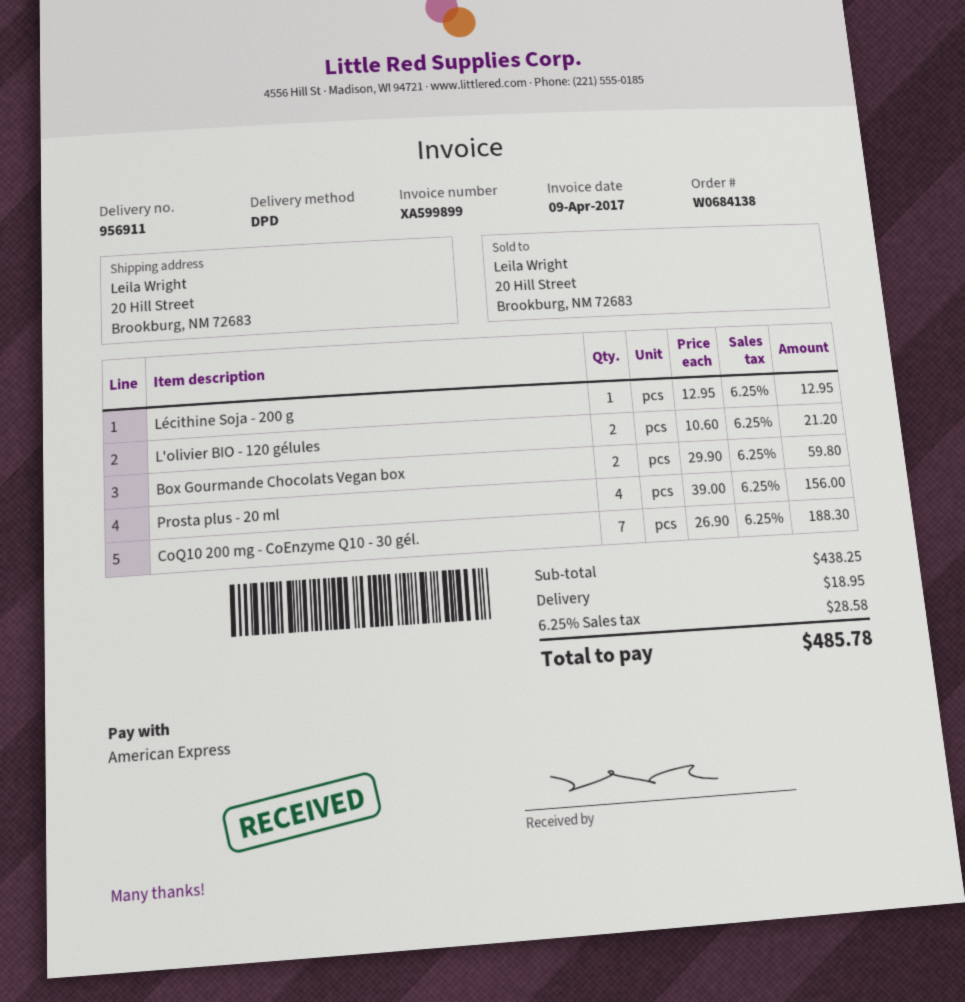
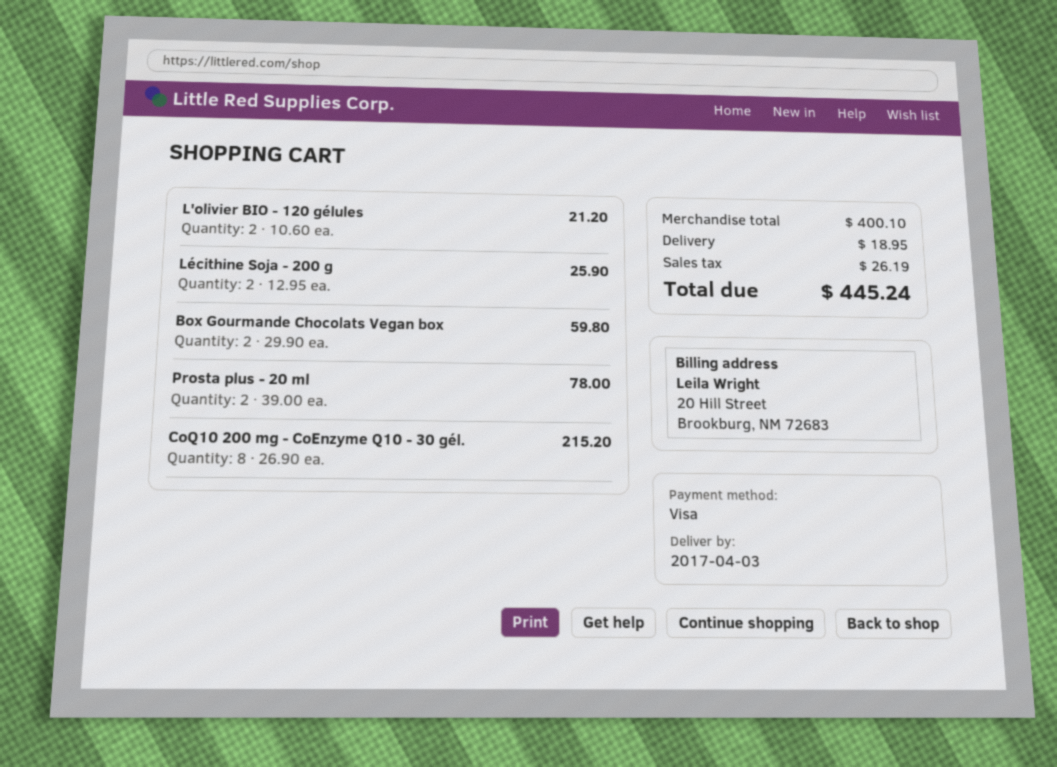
payment method: American Express -> Visa
Lécithine Soja - 200 g: 1 x 12.95 = 12.95 -> 2 x 12.95 = 25.90
Prosta plus - 20 ml: 4 x 39.00 = 156.00 -> 2 x 39.00 = 78.00
CoQ10 200 mg - CoEnzyme Q10 - 30 gél.: 7 x 26.90 = 188.30 -> 8 x 26.90 = 215.20
subtotal: 438.25 -> 400.10
tax: 28.58 -> 26.19
total: 485.78 -> 445.24

